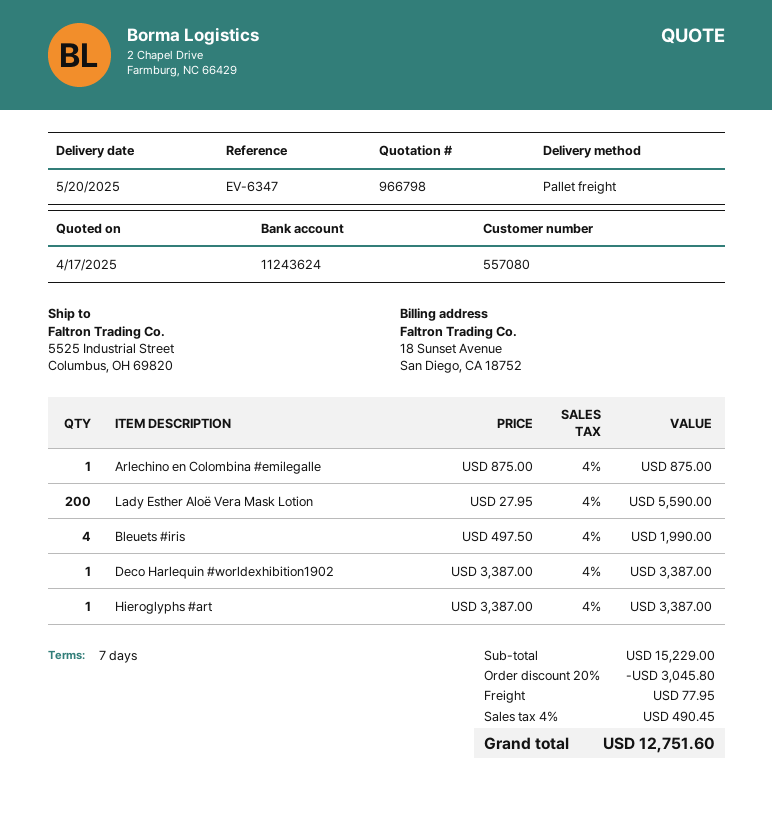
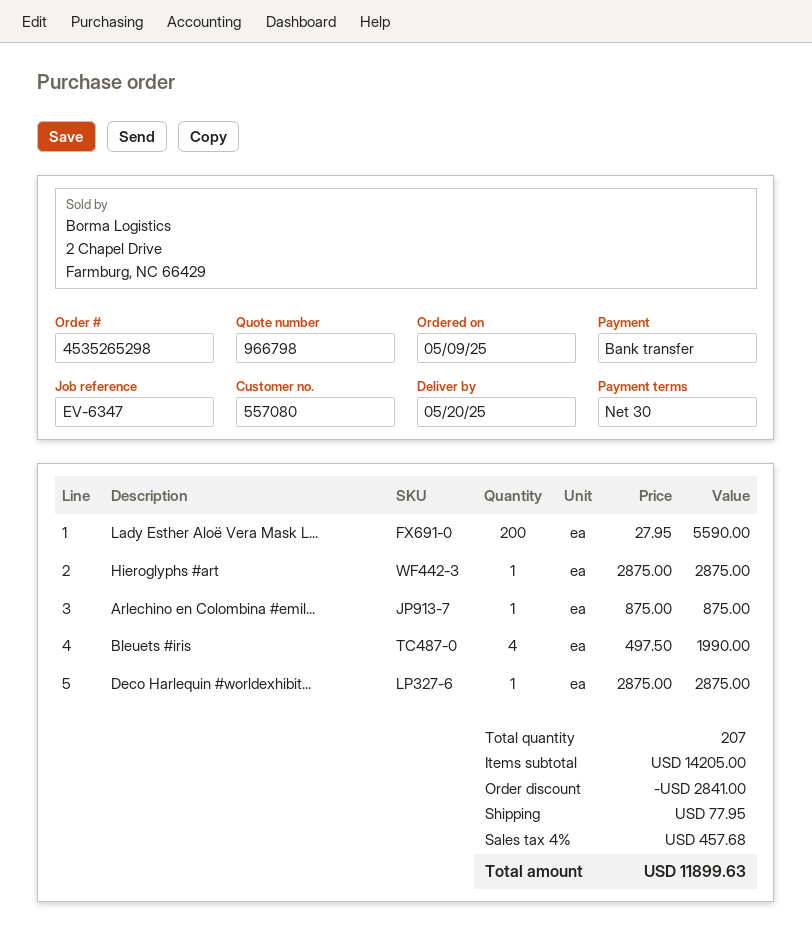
payment terms: 7 days -> 30 days
Deco Harlequin #worldexhibition1902: 1 x 3387.00 = 3387.00 -> 1 x 2875.00 = 2875.00
Hieroglyphs #art: 1 x 3387.00 = 3387.00 -> 1 x 2875.00 = 2875.00
subtotal: 15229.00 -> 14205.00
discount: 3045.80 -> 2841.00
tax: 4% = 490.45 -> 4% = 457.68
total: 12751.60 -> 11899.63

